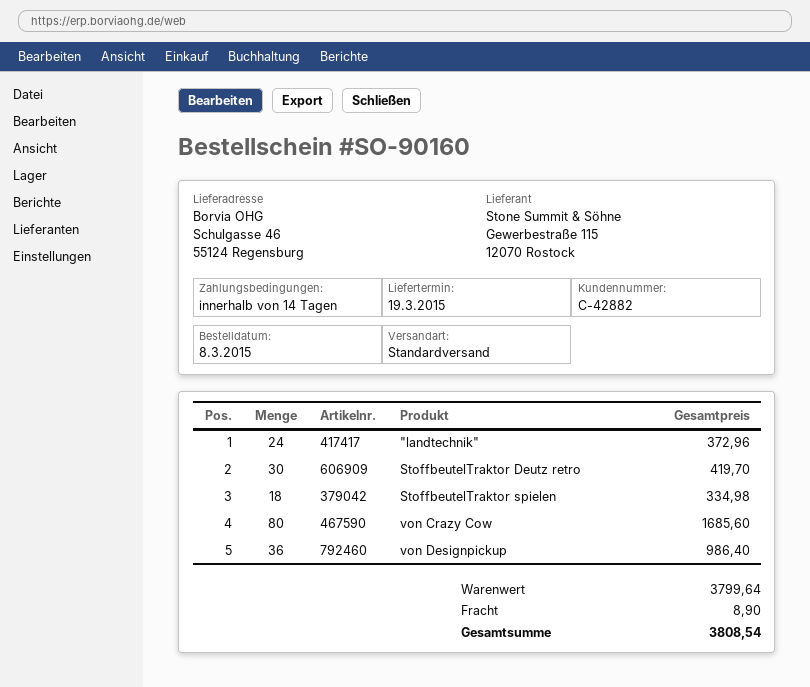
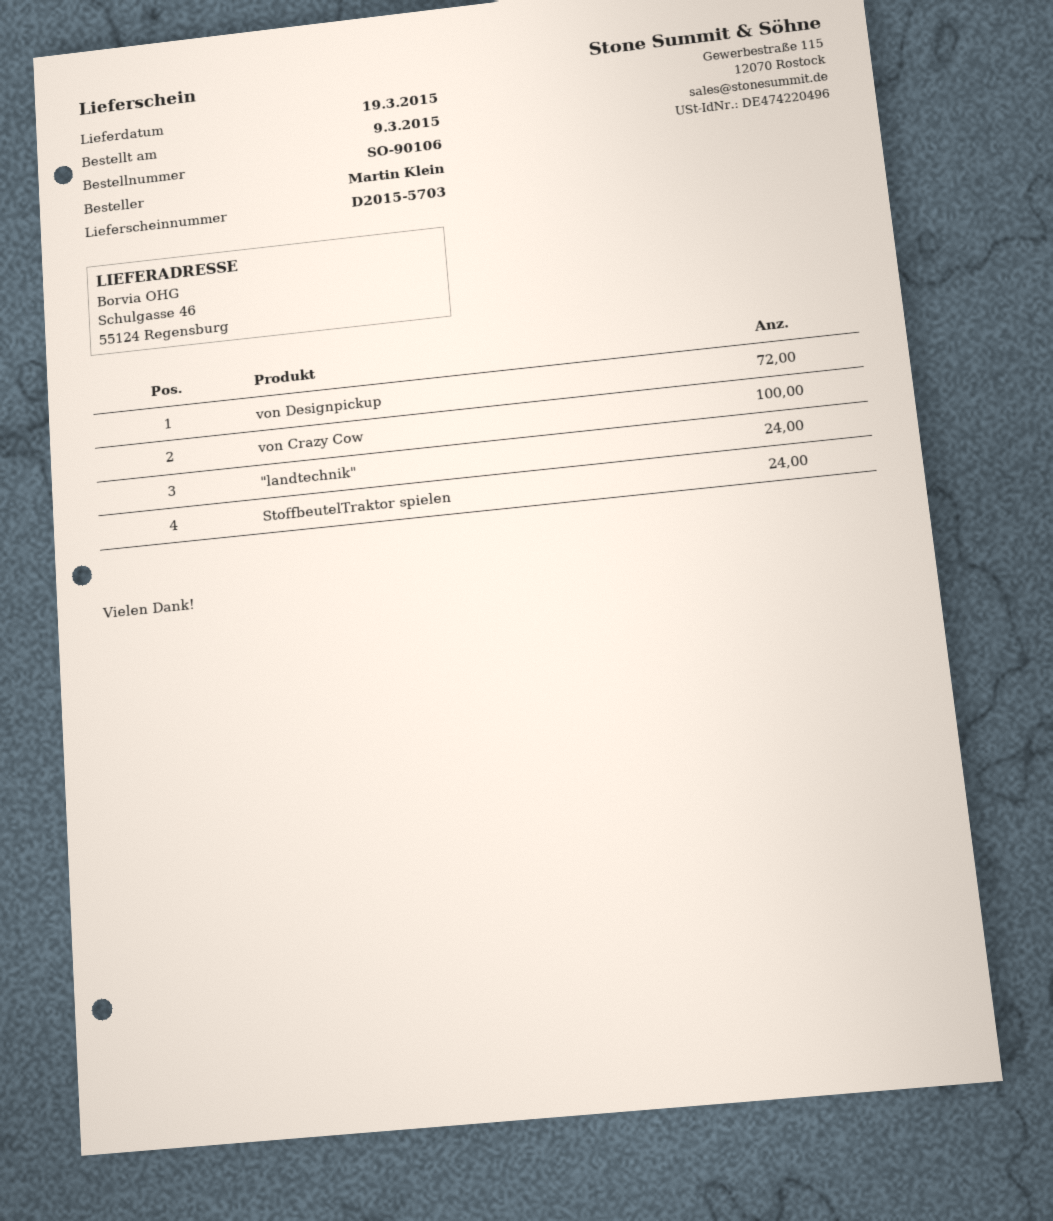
order number: SO-90160 -> SO-90106
order date: 2015-03-08 -> 2015-03-09
StoffbeutelTraktor Deutz retro: 30 -> none
StoffbeutelTraktor spielen: 18 -> 24
von Crazy Cow: 80 -> 100
von Designpickup: 36 -> 72

